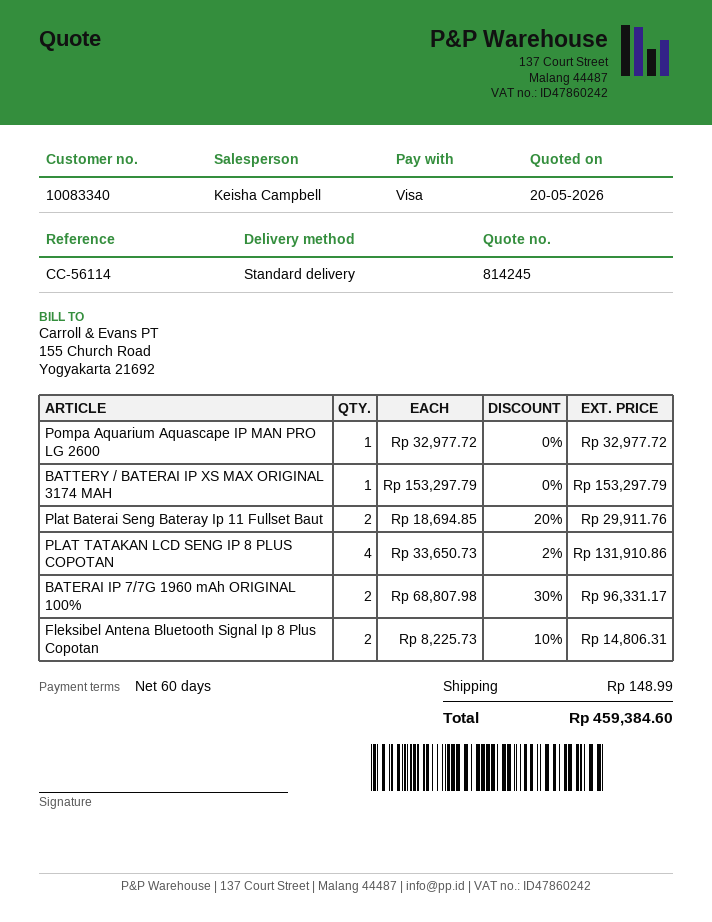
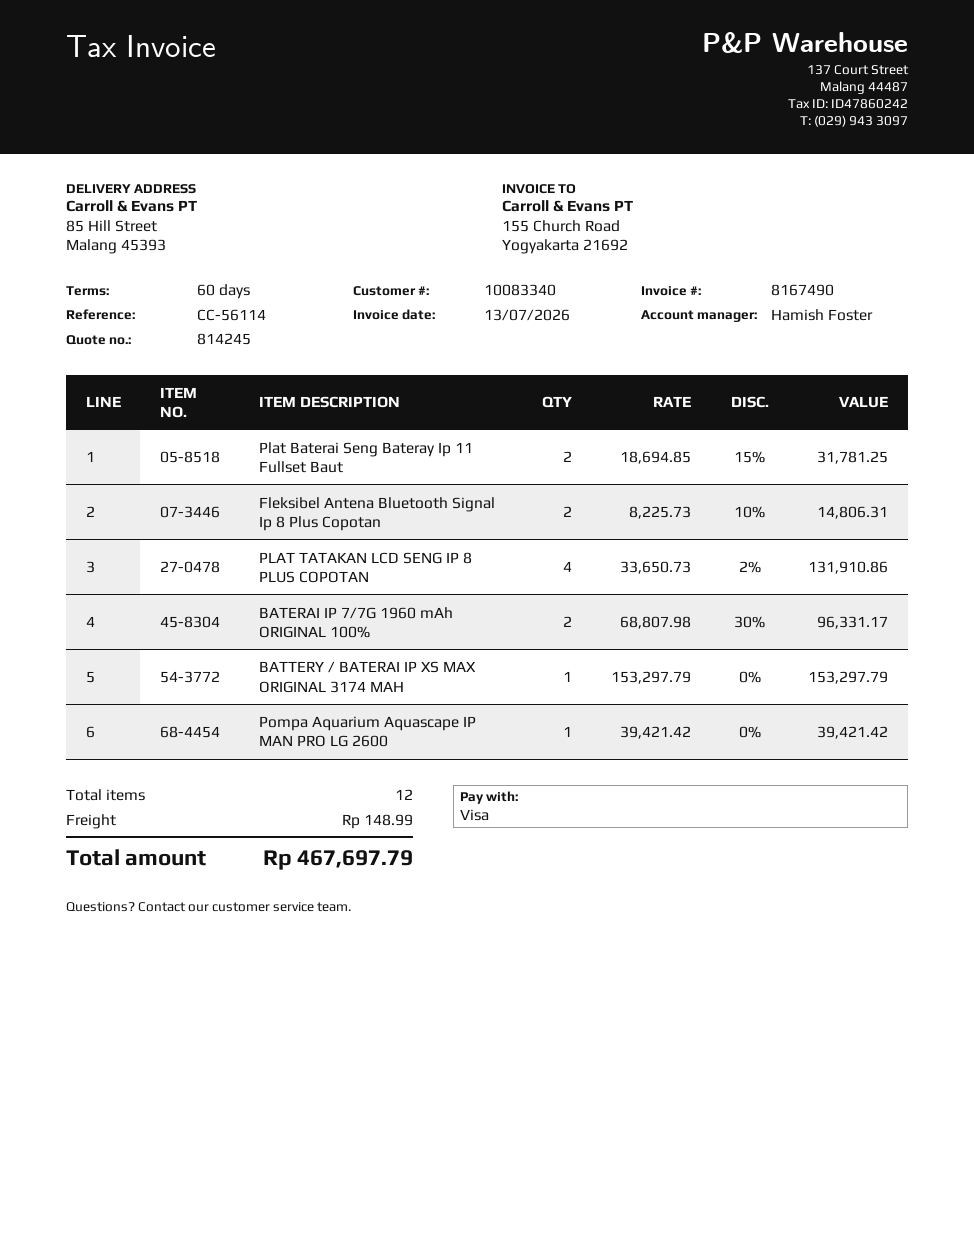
sales rep: Keisha Campbell -> Hamish Foster
Pompa Aquarium Aquascape IP MAN PRO LG 2600: 1 x 32977.72 = 32977.72 -> 1 x 39421.42 = 39421.42
Plat Baterai Seng Bateray Ip 11 Fullset Baut: 2 x 18694.85 - 20% = 29911.76 -> 2 x 18694.85 - 15% = 31781.25
total: 459384.60 -> 467697.79

